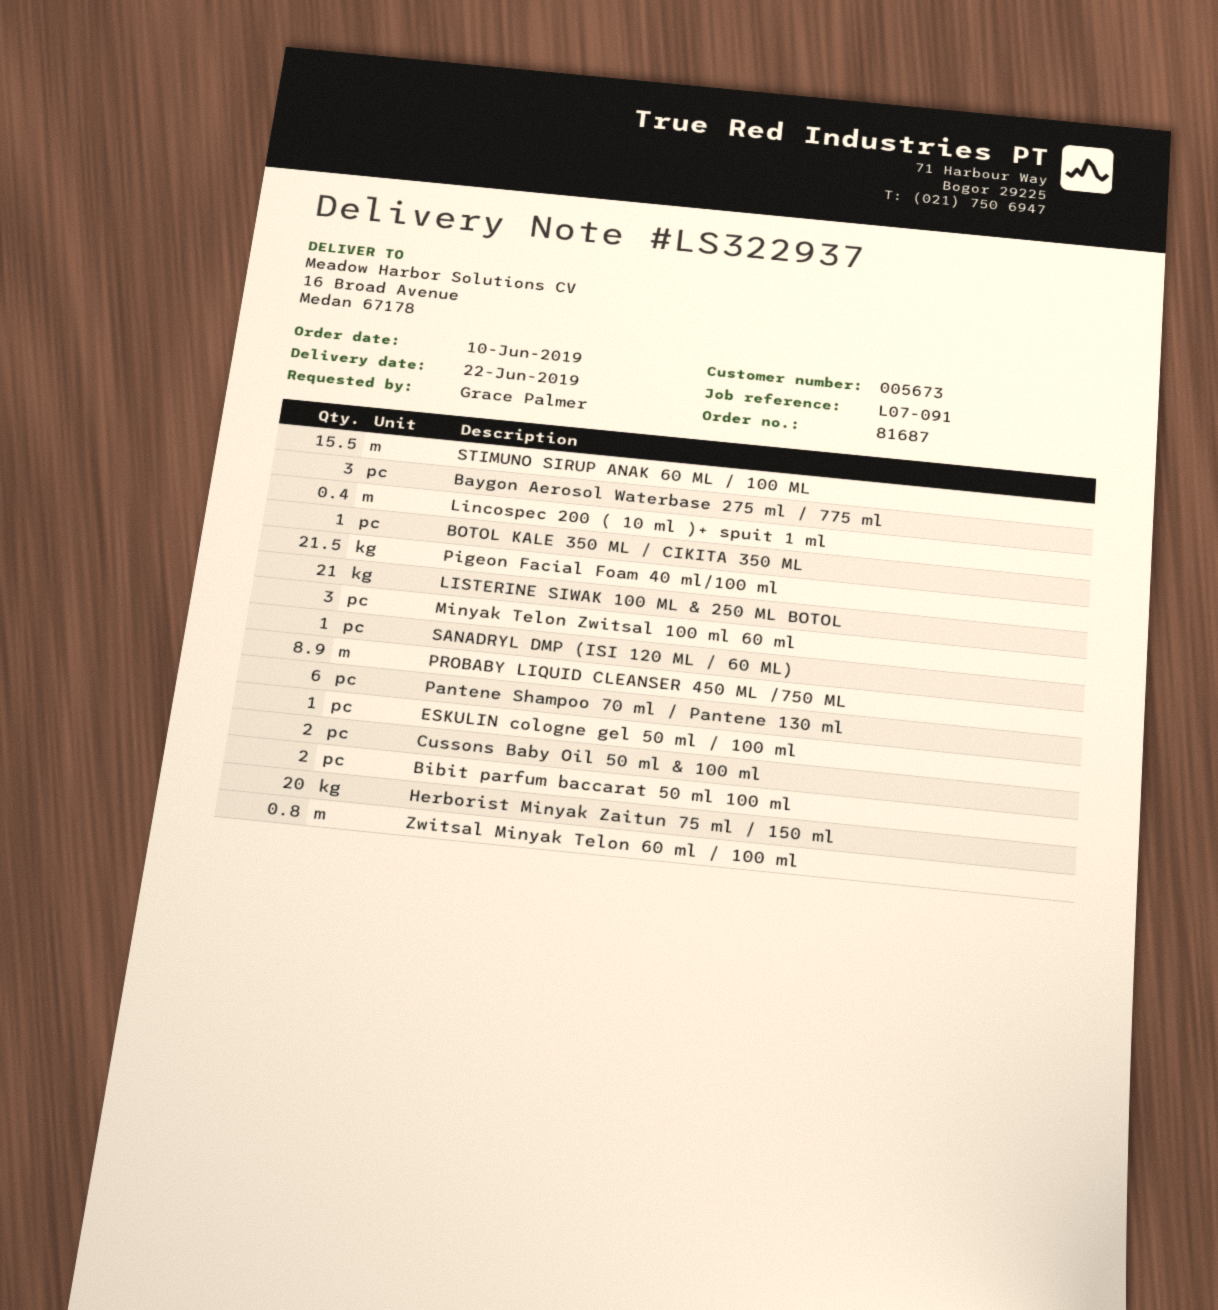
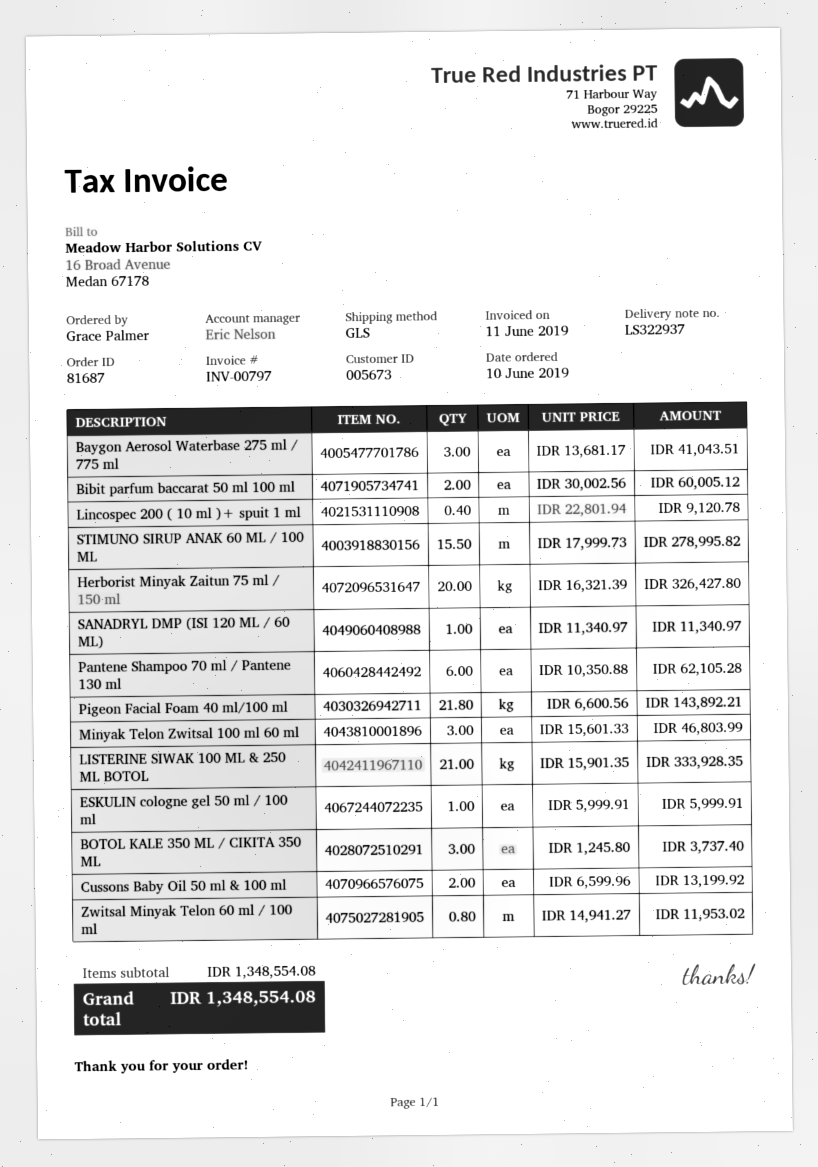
BOTOL KALE 350 ML / CIKITA 350 ML: 1 -> 3
Pigeon Facial Foam 40 ml/100 ml: 21.5 -> 21.8
PROBABY LIQUID CLEANSER 450 ML /750 ML: 8.9 -> none

